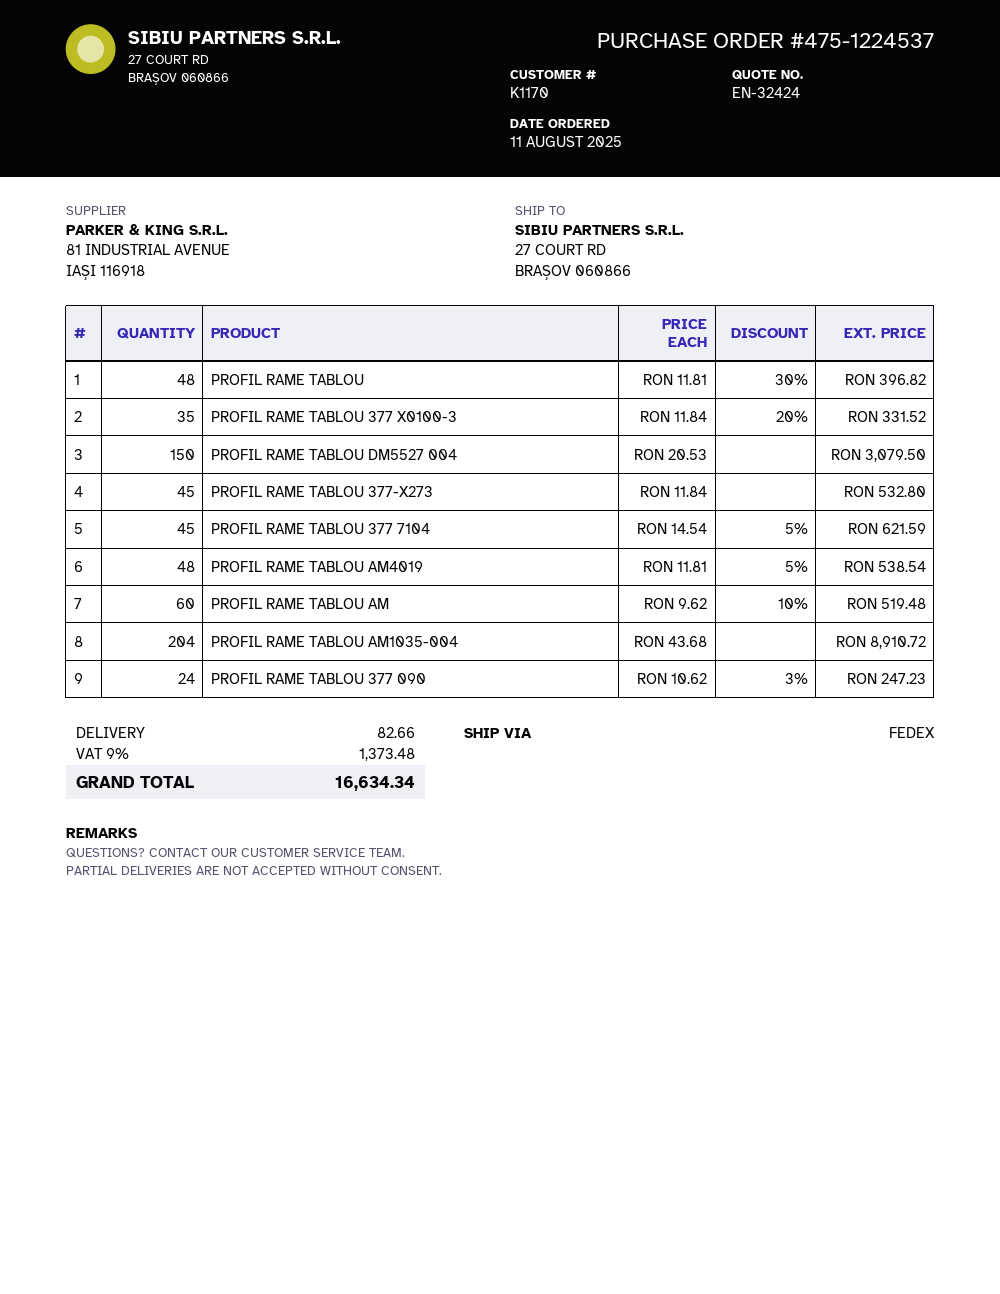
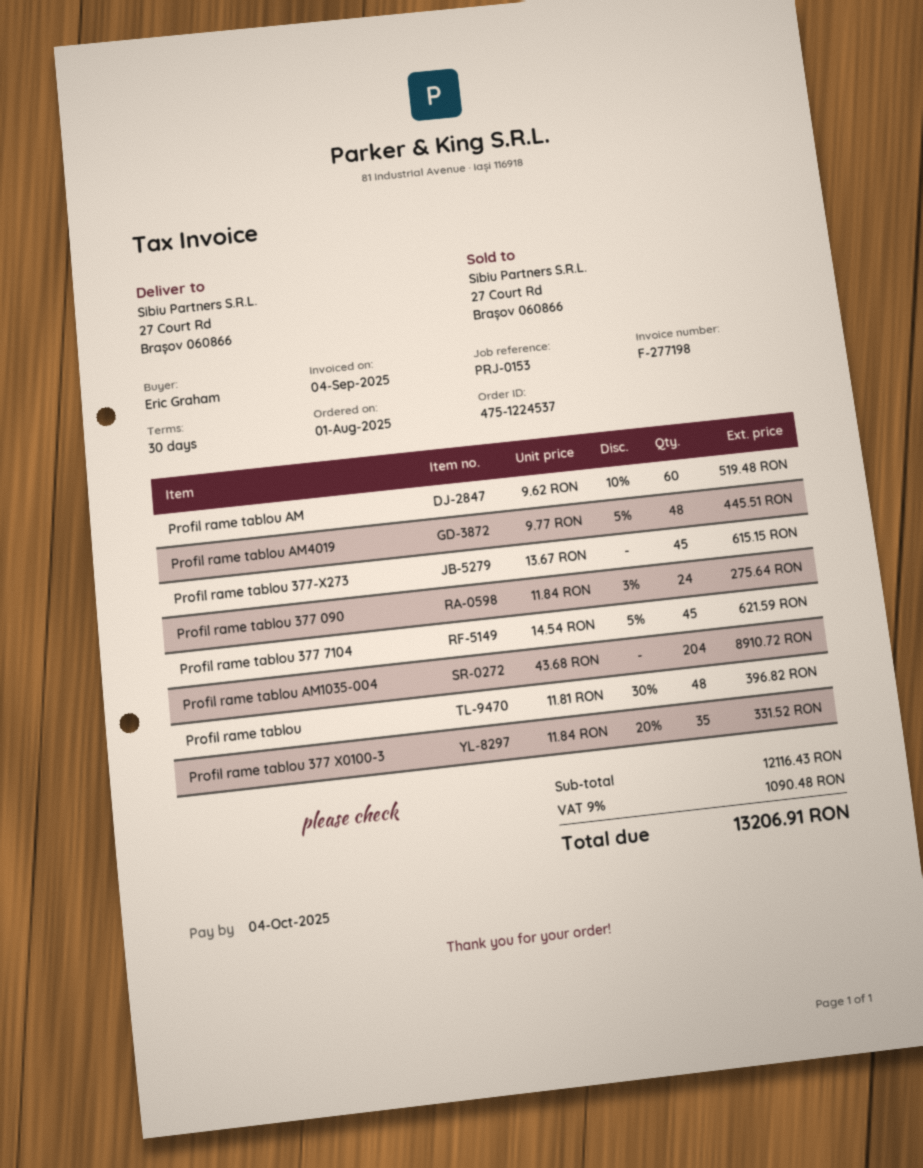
order date: 2025-08-11 -> 2025-08-01
PROFIL RAME TABLOU DM5527 004: 150 x 20.53 = 3079.50 -> none
PROFIL RAME TABLOU 377-X273: 45 x 11.84 = 532.80 -> 45 x 13.67 = 615.15
PROFIL RAME TABLOU AM4019: 48 x 11.81 - 5% = 538.54 -> 48 x 9.77 - 5% = 445.51
PROFIL RAME TABLOU 377 090: 24 x 10.62 - 3% = 247.23 -> 24 x 11.84 - 3% = 275.64
shipping: 82.66 -> none
tax: 9% = 1373.48 -> 9% = 1090.48
total: 16634.34 -> 13206.91

